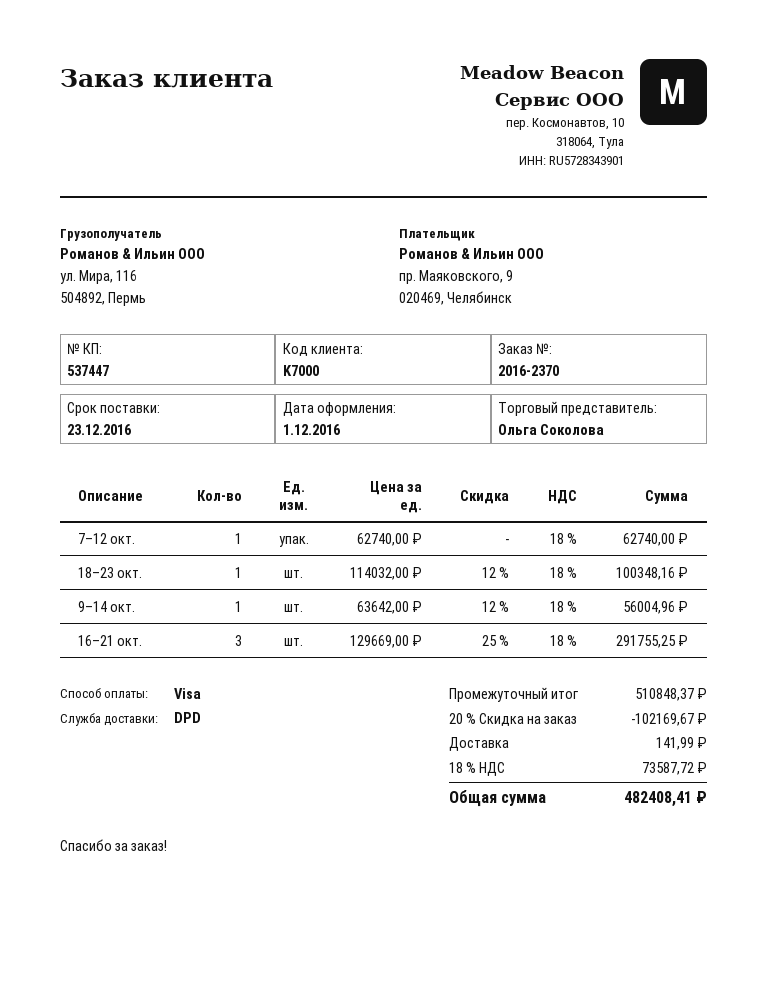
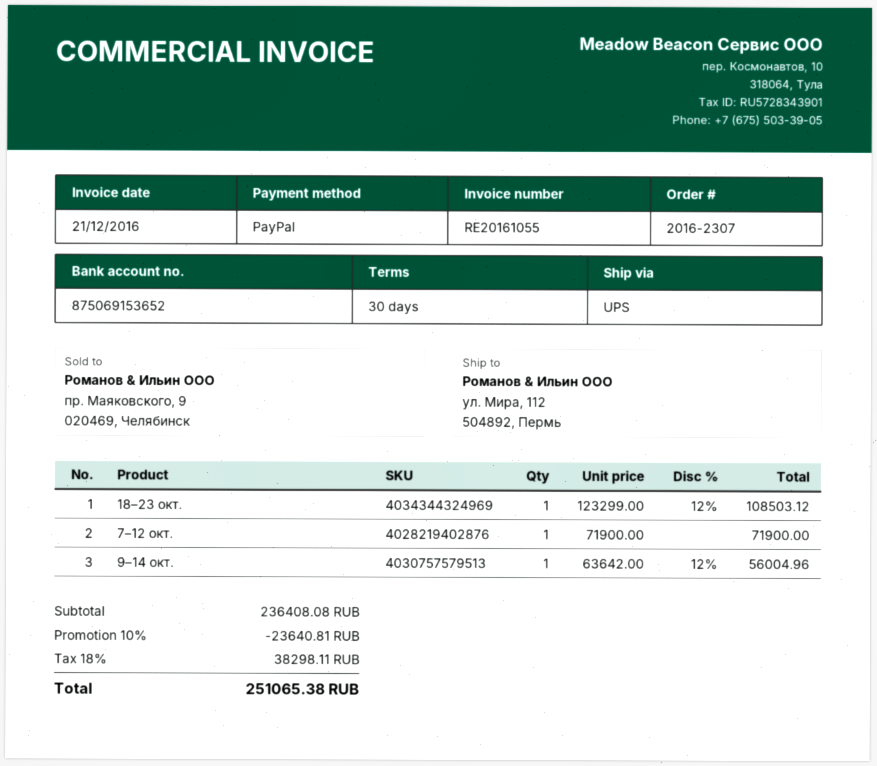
order number: 2016-2370 -> 2016-2307
payment method: Visa -> PayPal
shipping method: DPD -> UPS
ship to: ул. Мира, 116, 504892, Пермь -> ул. Мира, 112, 504892, Пермь
7–12 окт.: 1 x 62740.00 = 62740.00 -> 1 x 71900.00 = 71900.00
18–23 окт.: 1 x 114032.00 - 12% = 100348.16 -> 1 x 123299.00 - 12% = 108503.12
16–21 окт.: 3 x 129669.00 - 25% = 291755.25 -> none
subtotal: 510848.37 -> 236408.08
discount: 20% = 102169.67 -> 10% = 23640.81
shipping: 141.99 -> none
tax: 18% = 73587.72 -> 18% = 38298.11
total: 482408.41 -> 251065.38

